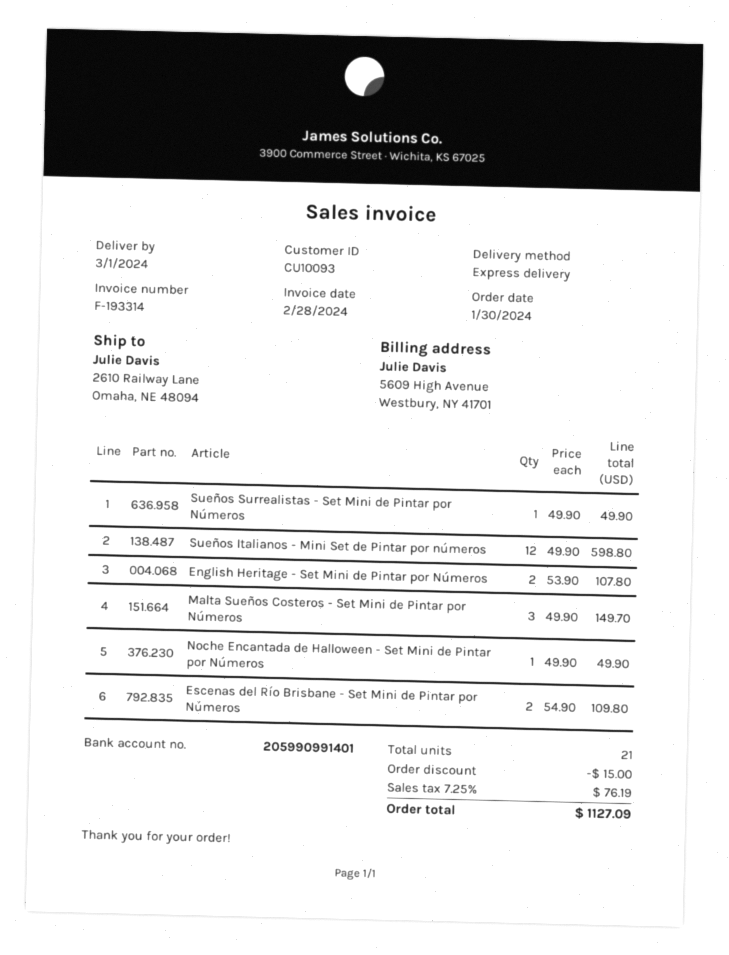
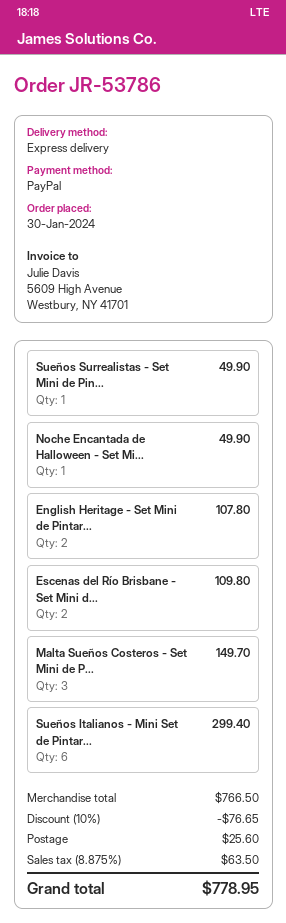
Sueños Italianos - Mini Set de Pintar por números: 12 for 598.80 -> 6 for 299.40
discount: 15.00 -> 76.65
shipping: none -> 25.60
tax: 7.25% = 76.19 -> 8.875% = 63.50
total: 1127.09 -> 778.95

